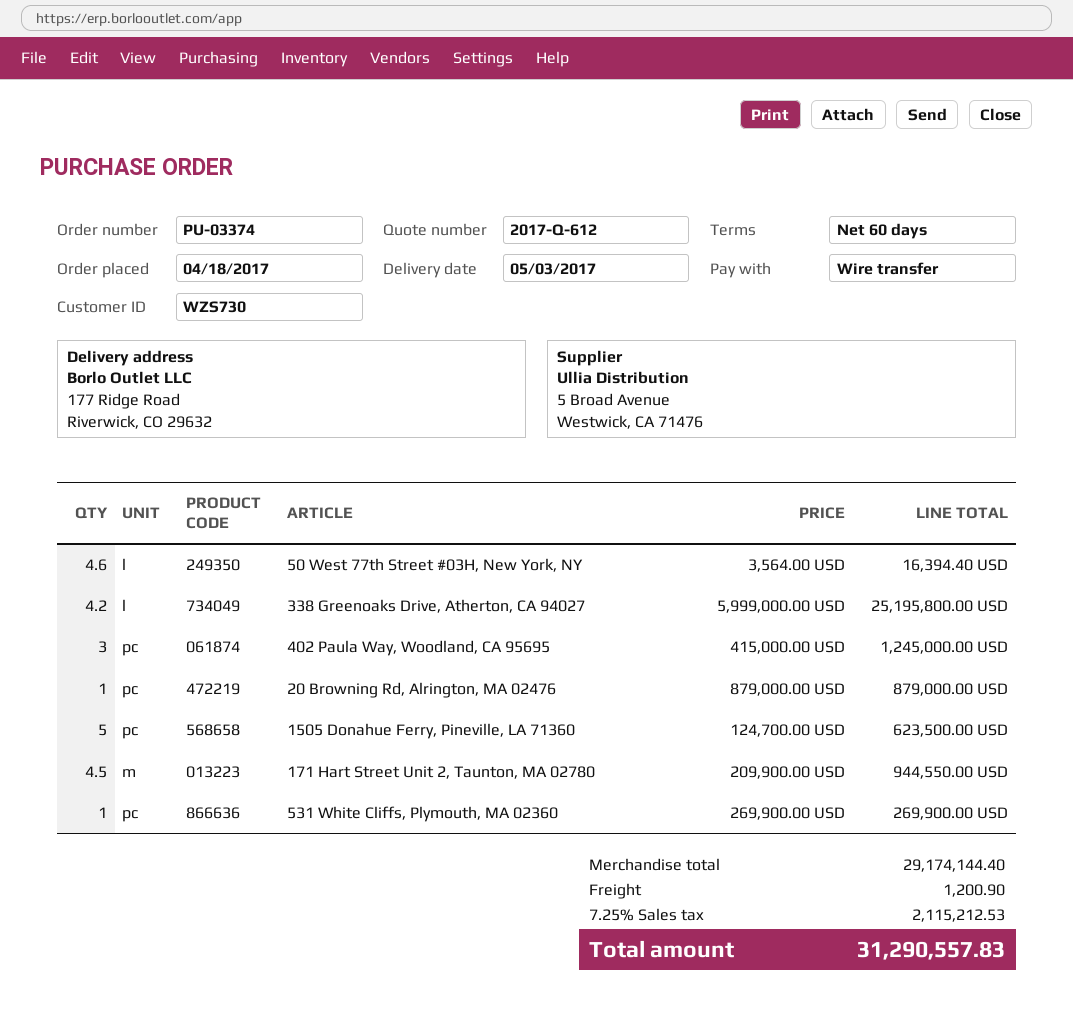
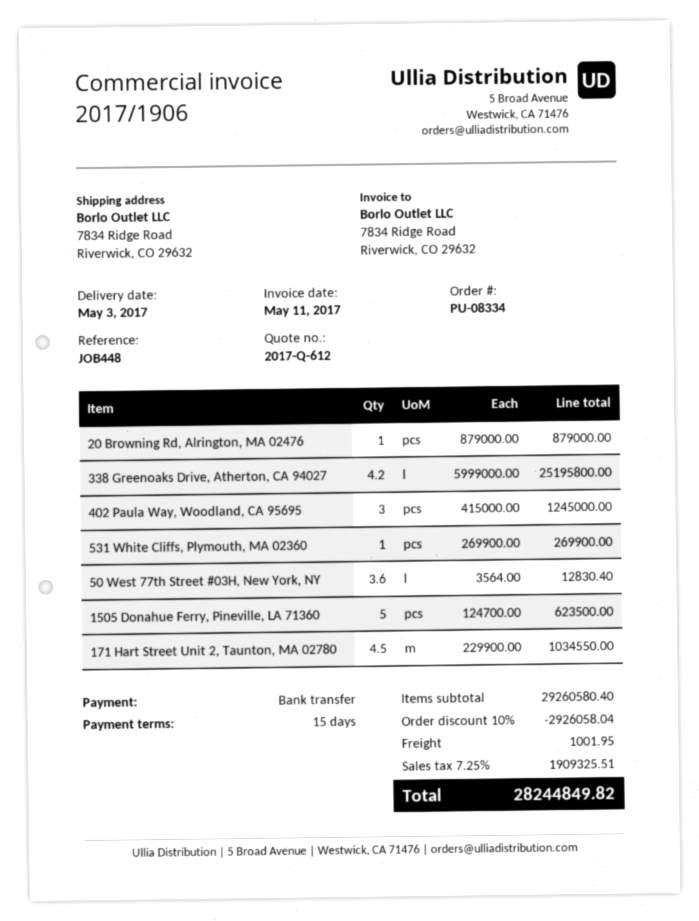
order number: PU-03374 -> PU-08334
payment terms: 60 days -> 15 days
ship to: 177 Ridge Road, Riverwick, CO 29632 -> 7834 Ridge Road, Riverwick, CO 29632
50 West 77th Street #03H, New York, NY: 4.6 x 3564.00 = 16394.40 -> 3.6 x 3564.00 = 12830.40
171 Hart Street Unit 2, Taunton, MA 02780: 4.5 x 209900.00 = 944550.00 -> 4.5 x 229900.00 = 1034550.00
subtotal: 29174144.40 -> 29260580.40
discount: none -> 10% = 2926058.04
shipping: 1200.90 -> 1001.95
tax: 7.25% = 2115212.53 -> 7.25% = 1909325.51
total: 31290557.83 -> 28244849.82

